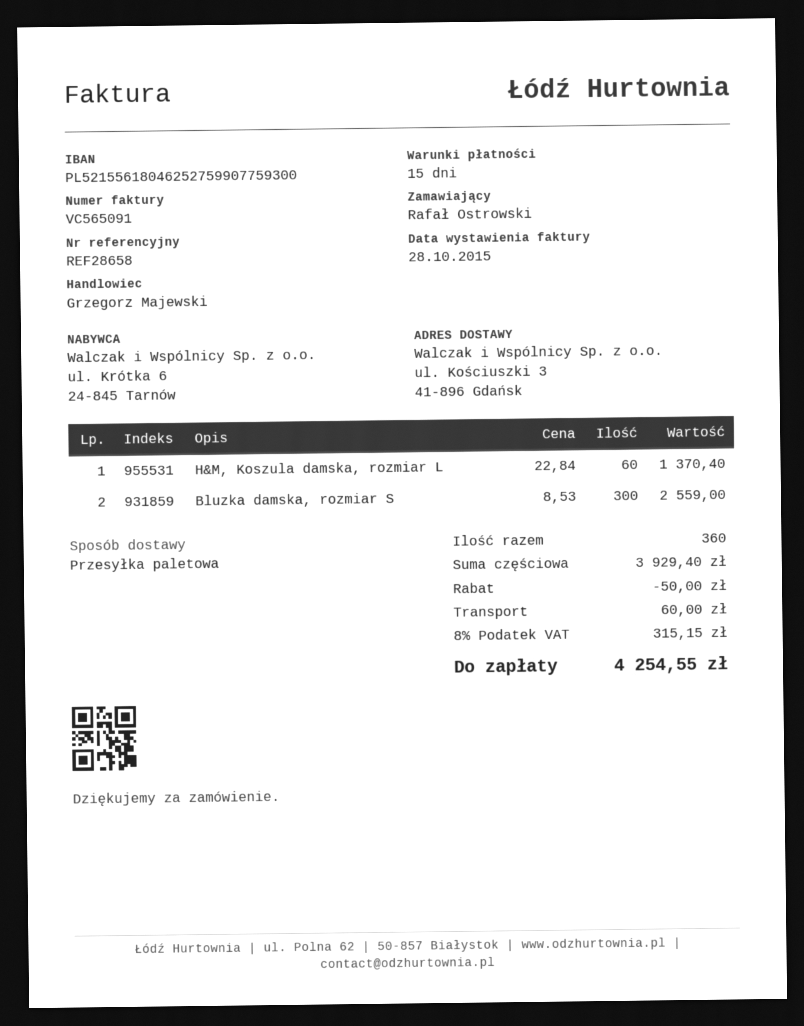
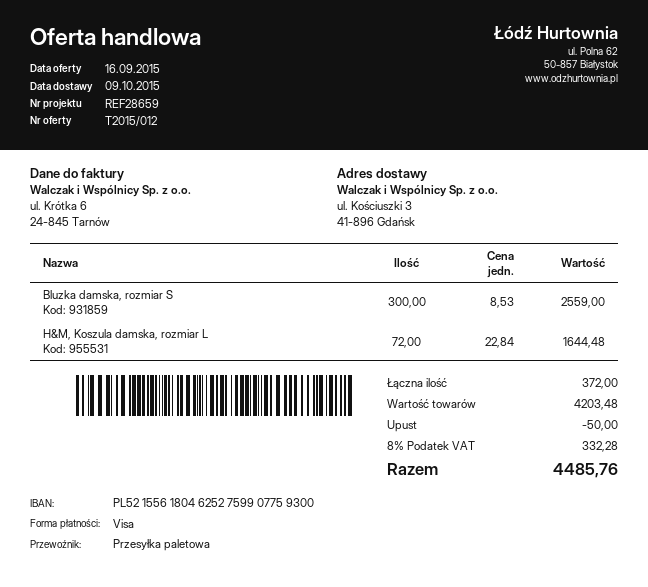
reference: REF28658 -> REF28659
H&M, Koszula damska, rozmiar L: 60 x 22.84 = 1370.40 -> 72 x 22.84 = 1644.48
total quantity: 360 -> 372
subtotal: 3929.40 -> 4203.48
shipping: 60.00 -> none
tax: 8% = 315.15 -> 8% = 332.28
total: 4254.55 -> 4485.76

